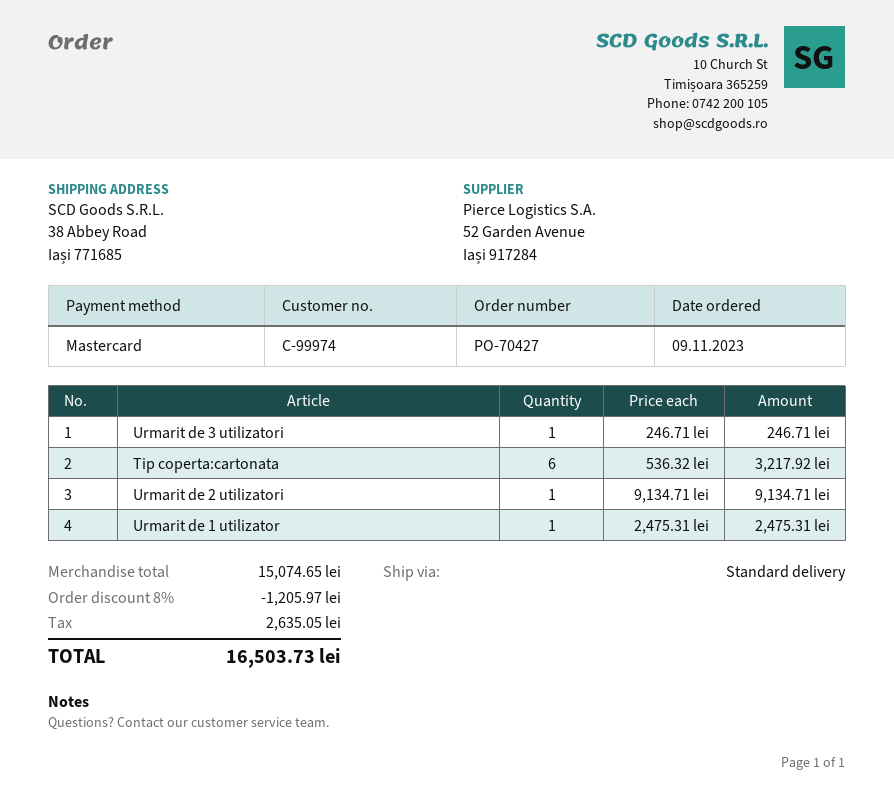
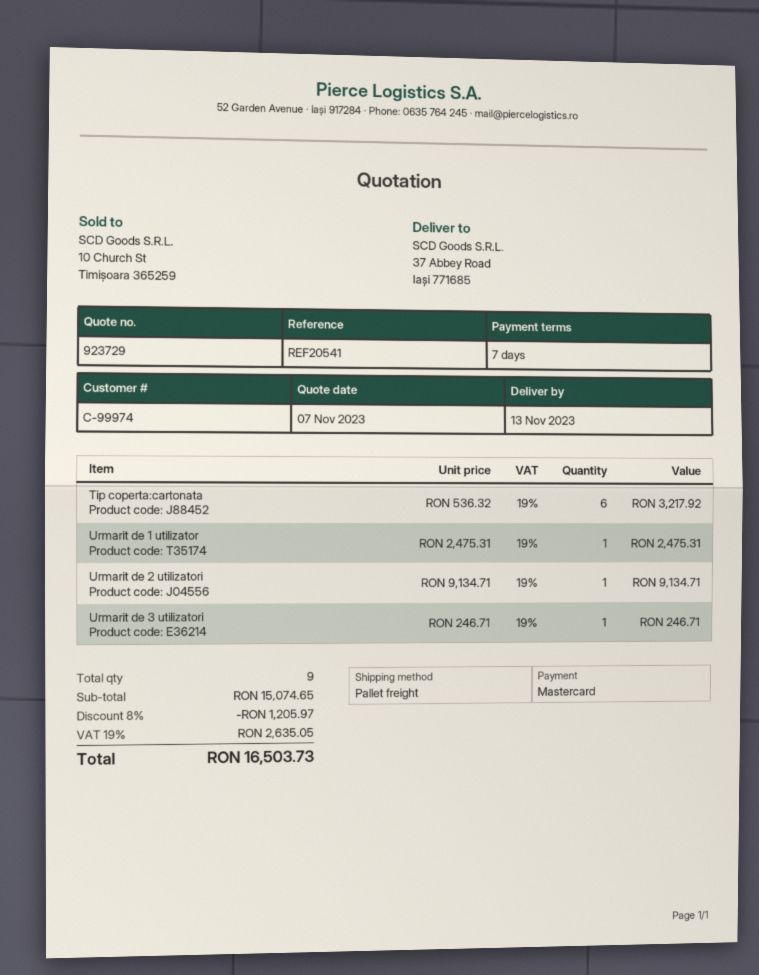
shipping method: standard -> pallet freight
ship to: 38 Abbey Road, Iași 771685 -> 37 Abbey Road, Iași 771685

